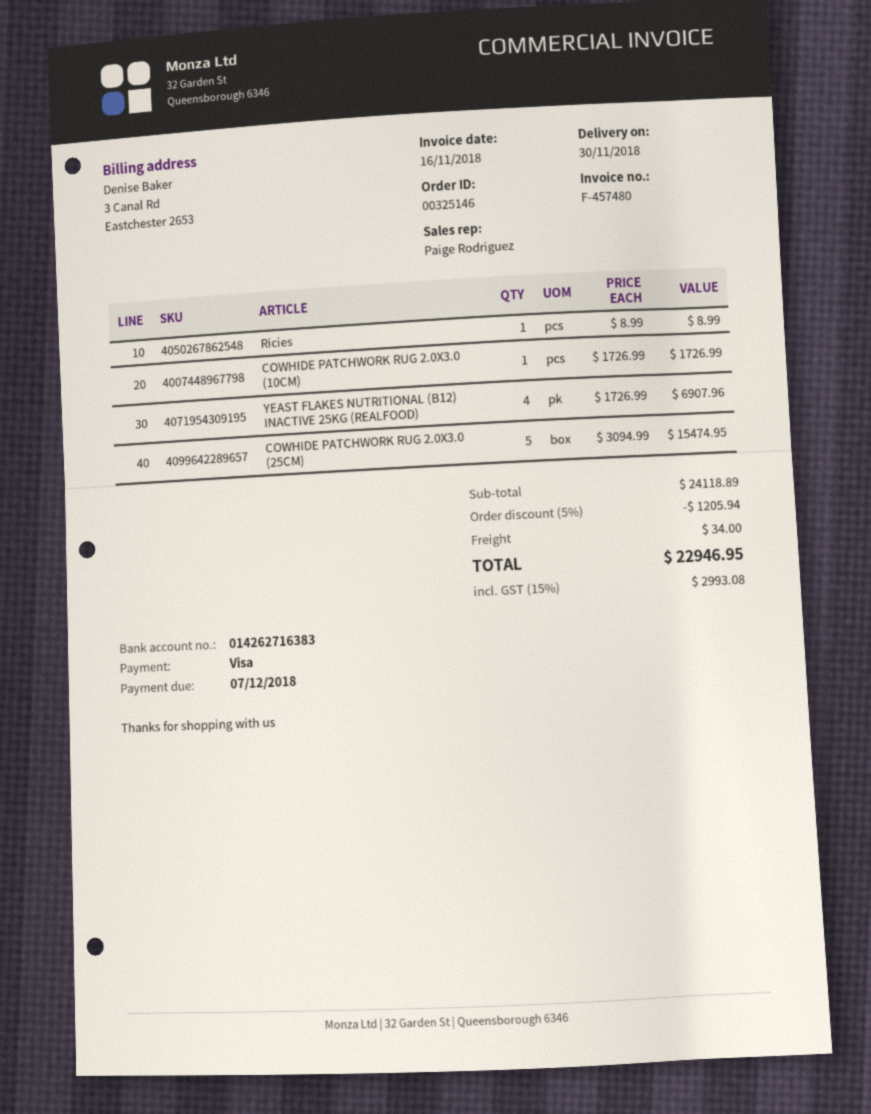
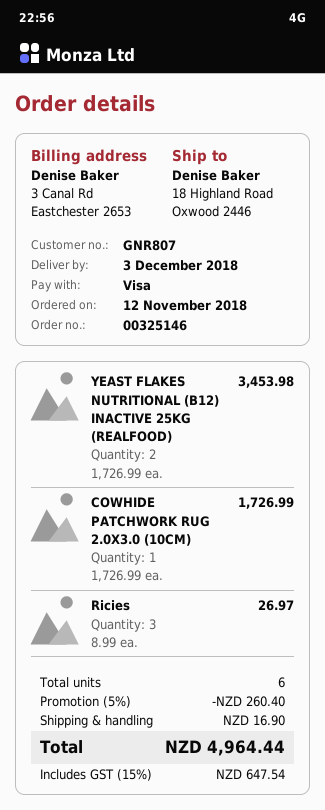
delivery date: 2018-11-30 -> 2018-12-03
Ricies: 1 x 8.99 = 8.99 -> 3 x 8.99 = 26.97
YEAST FLAKES NUTRITIONAL (B12) INACTIVE 25KG (REALFOOD): 4 x 1726.99 = 6907.96 -> 2 x 1726.99 = 3453.98
COWHIDE PATCHWORK RUG 2.0X3.0 (25CM): 5 x 3094.99 = 15474.95 -> none
discount: 5% = 1205.94 -> 5% = 260.40
shipping: 34.00 -> 16.90
tax: 15% = 2993.08 -> 15% = 647.54
total: 22946.95 -> 4964.44

